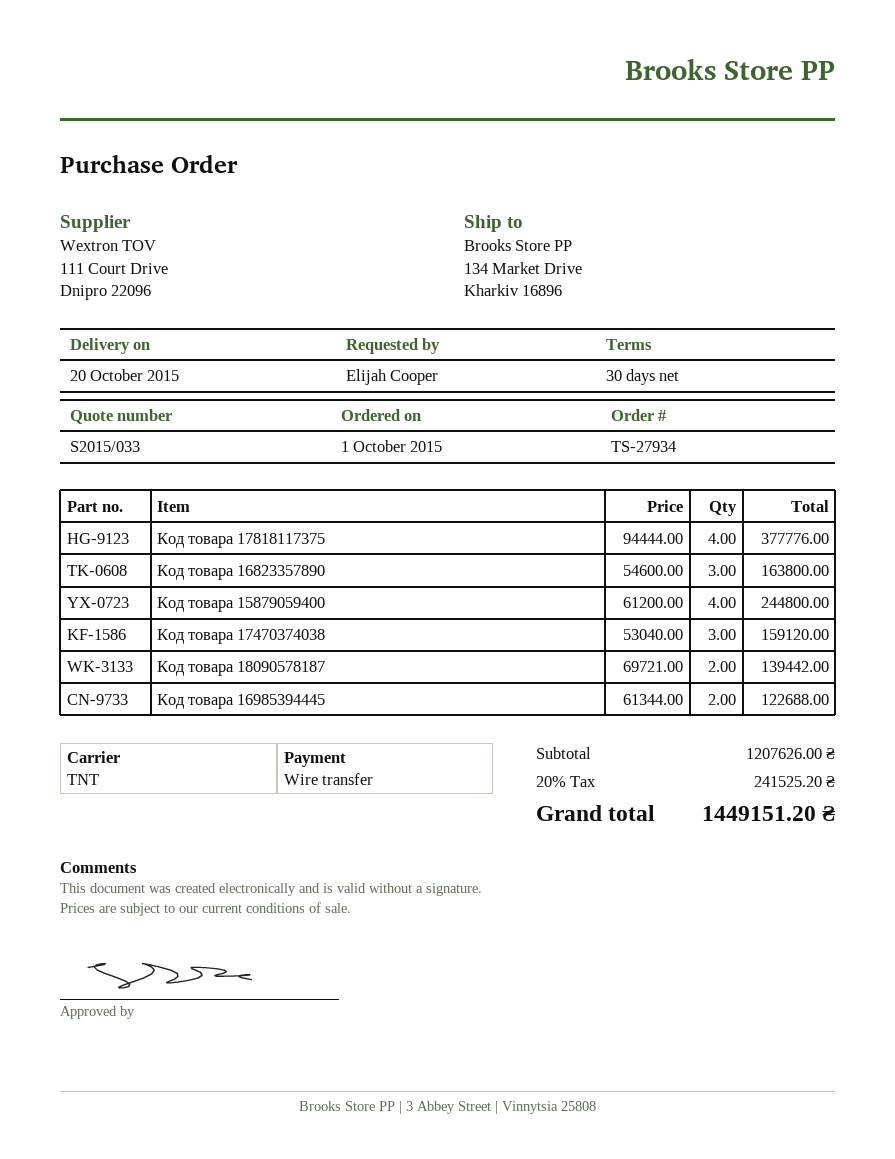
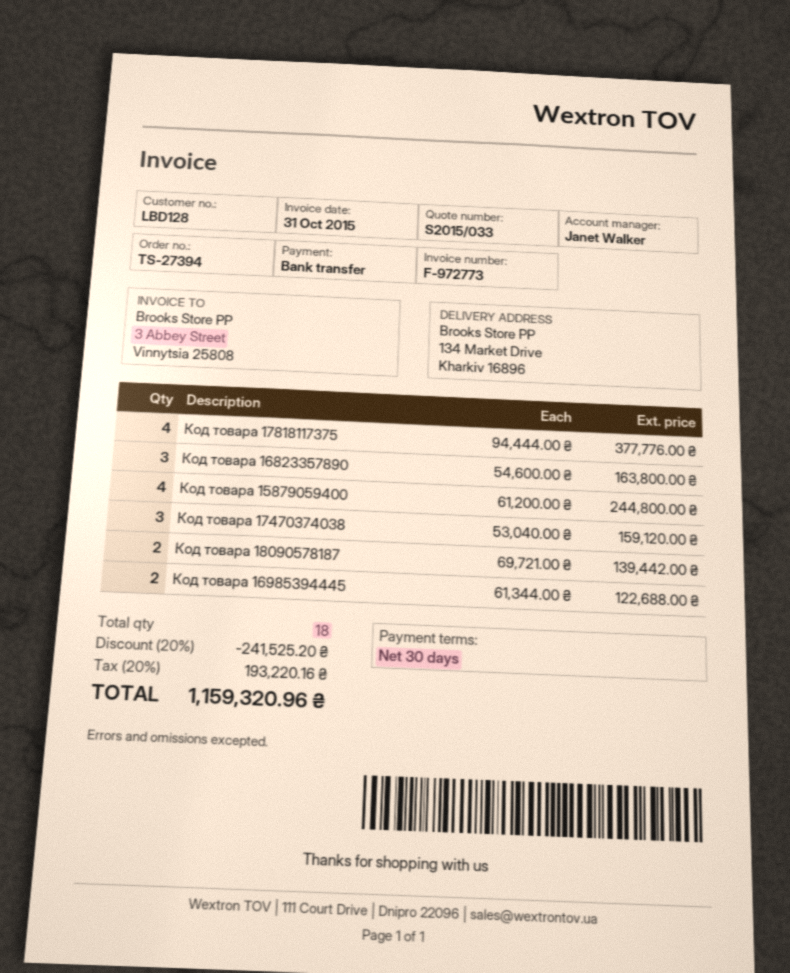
order number: TS-27934 -> TS-27394
discount: none -> 20% = 241525.20
tax: 20% = 241525.20 -> 20% = 193220.16
total: 1449151.20 -> 1159320.96

